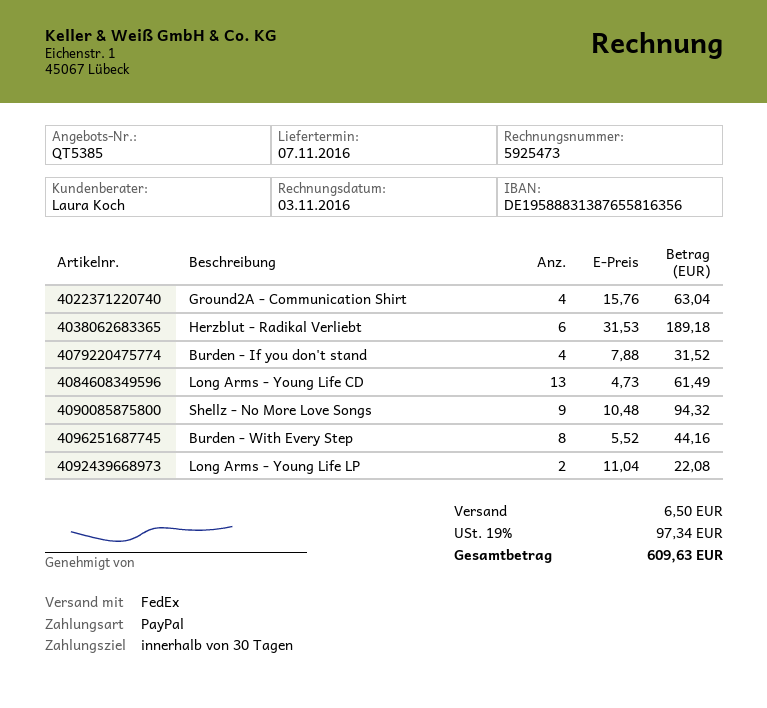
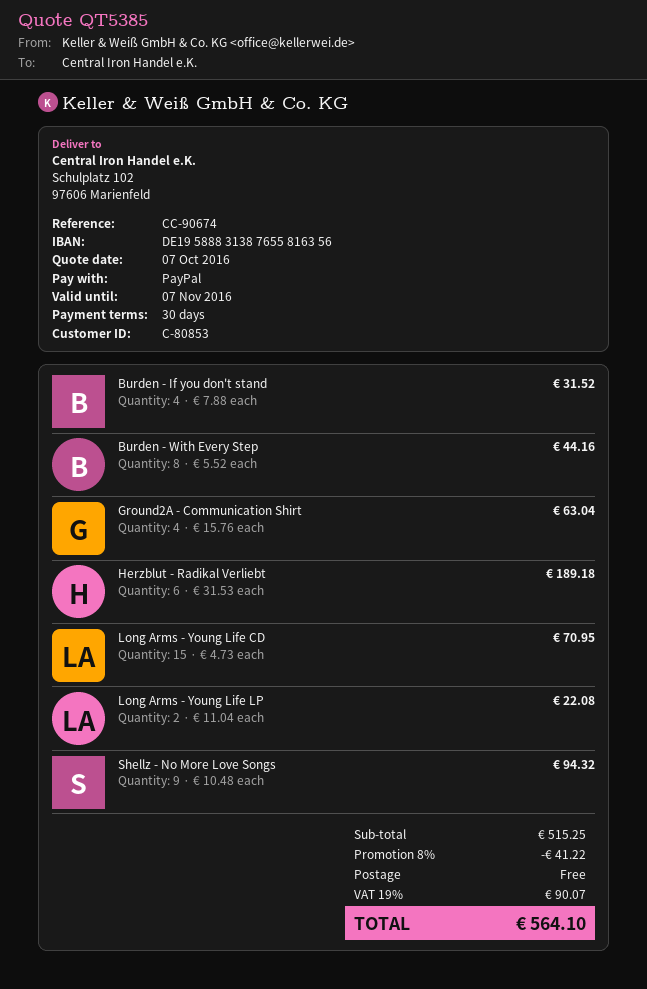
Long Arms - Young Life CD: 13 x 4.73 = 61.49 -> 15 x 4.73 = 70.95
discount: none -> 8% = 41.22
shipping: 6.50 -> 0.00
tax: 19% = 97.34 -> 19% = 90.07
total: 609.63 -> 564.10

